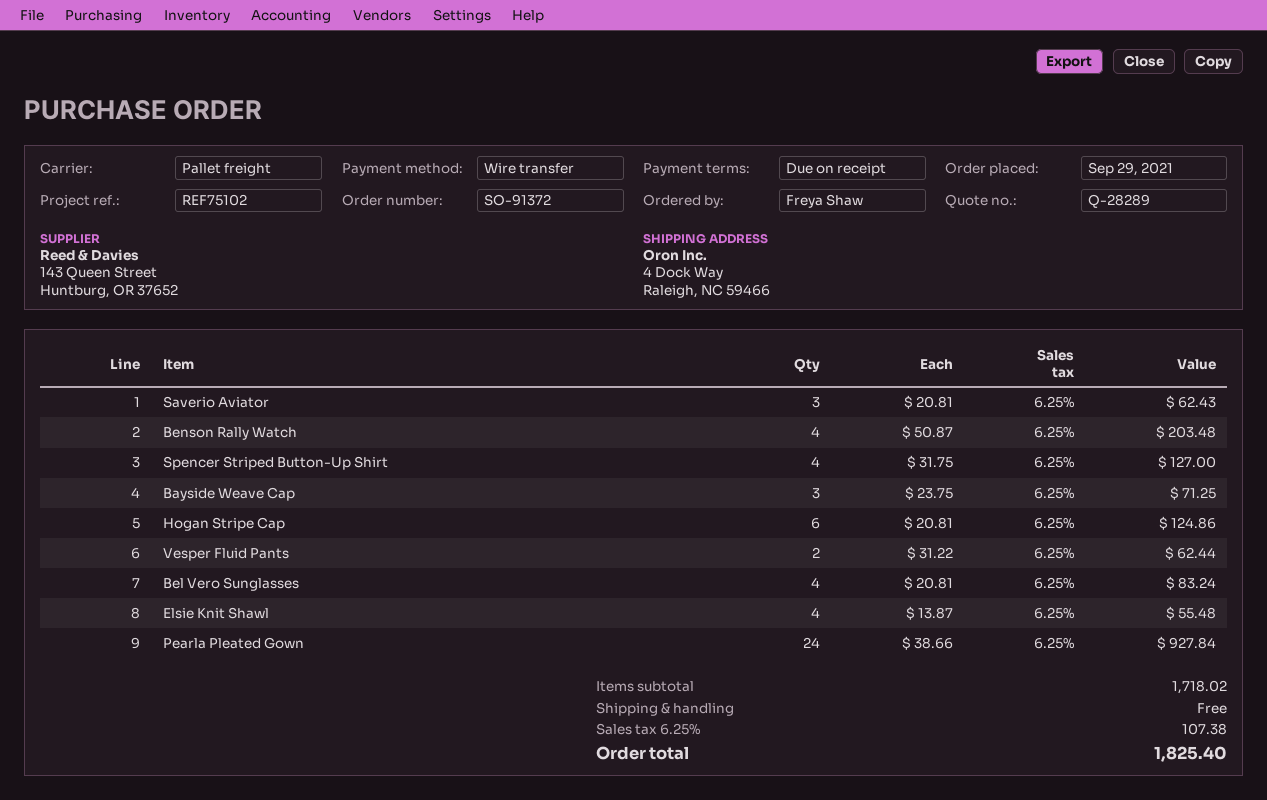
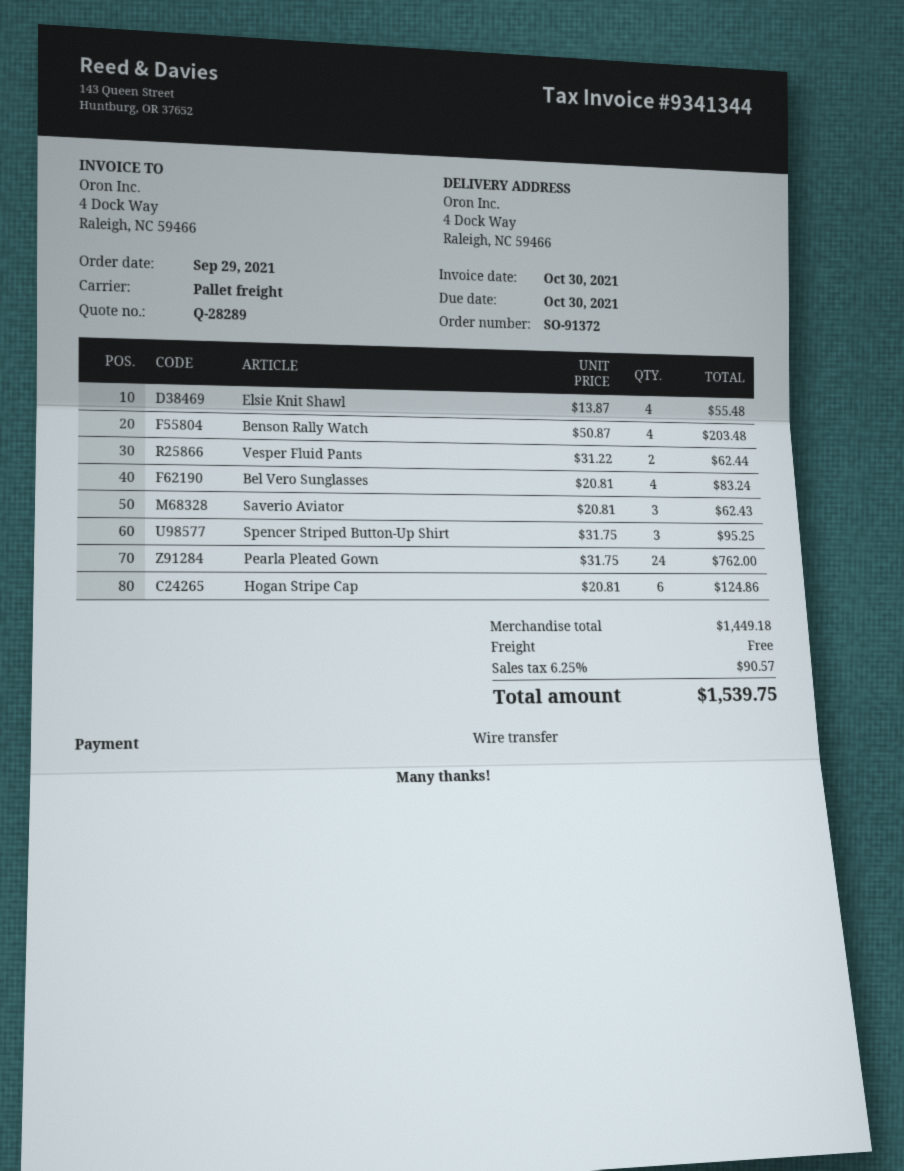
Spencer Striped Button-Up Shirt: 4 x 31.75 = 127.00 -> 3 x 31.75 = 95.25
Bayside Weave Cap: 3 x 23.75 = 71.25 -> none
Pearla Pleated Gown: 24 x 38.66 = 927.84 -> 24 x 31.75 = 762.00
subtotal: 1718.02 -> 1449.18
tax: 6.25% = 107.38 -> 6.25% = 90.57
total: 1825.40 -> 1539.75

